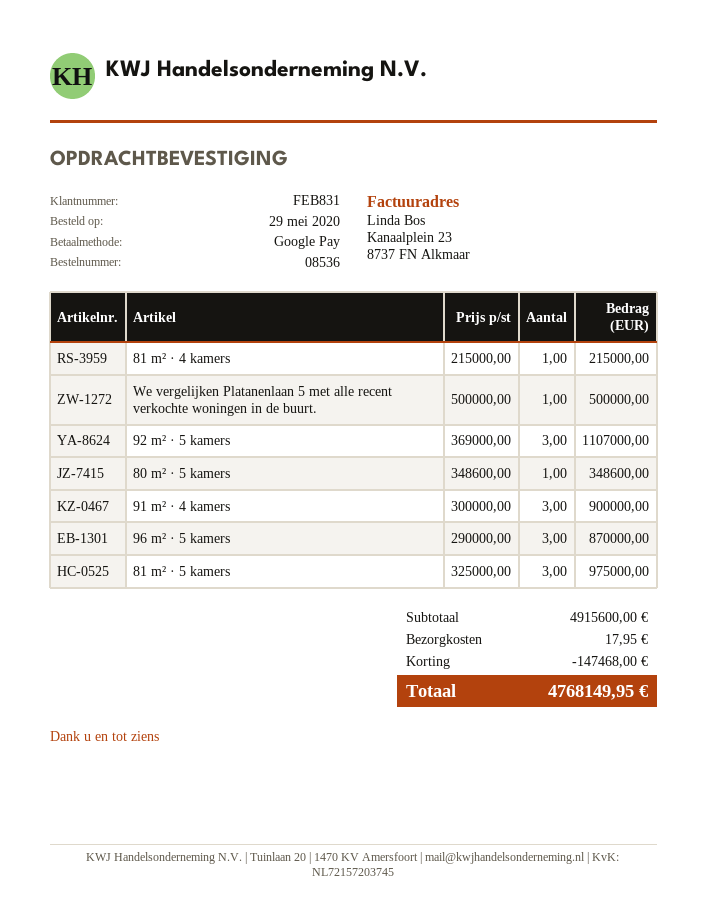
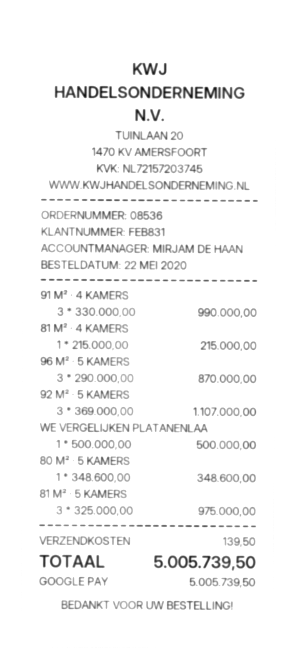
order date: 2020-05-29 -> 2020-05-22
91 m² · 4 kamers: 3 x 300000.00 = 900000.00 -> 3 x 330000.00 = 990000.00
discount: 147468.00 -> none
shipping: 17.95 -> 139.50
total: 4768149.95 -> 5005739.50

